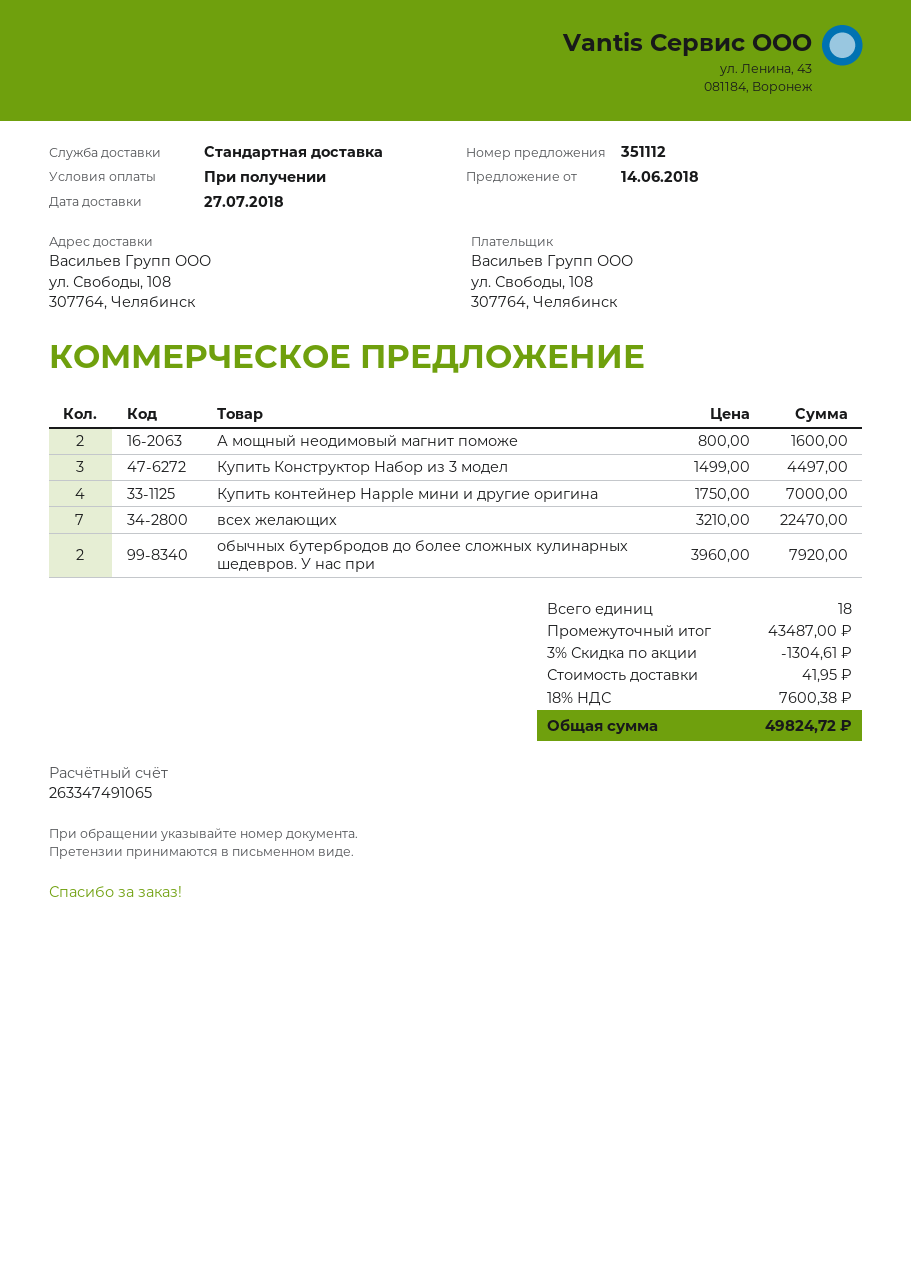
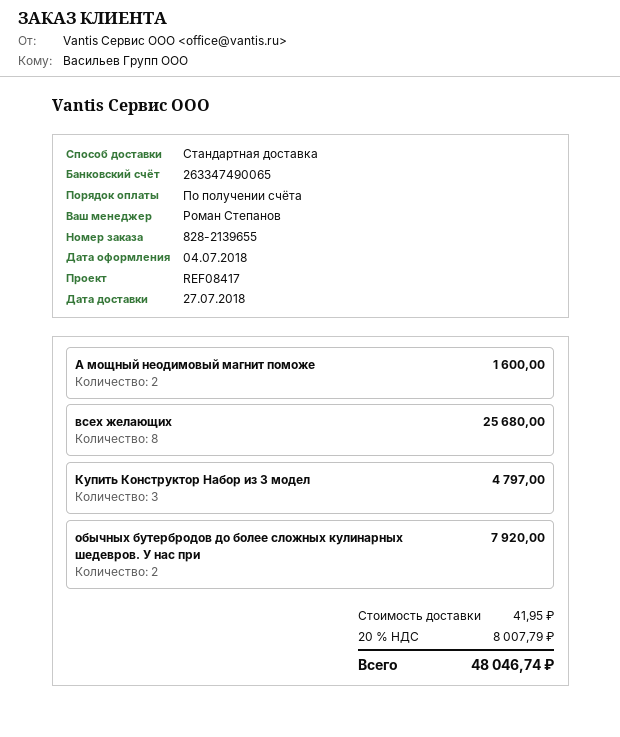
bank account: 263347491065 -> 263347490065
Купить Конструктор Набор из 3 модел: 3 for 4497.00 -> 3 for 4797.00
Купить контейнер Happle мини и другие оригина: 4 for 7000.00 -> none
всех желающих: 7 for 22470.00 -> 8 for 25680.00
discount: 3% = 1304.61 -> none
tax: 18% = 7600.38 -> 20% = 8007.79
total: 49824.72 -> 48046.74

